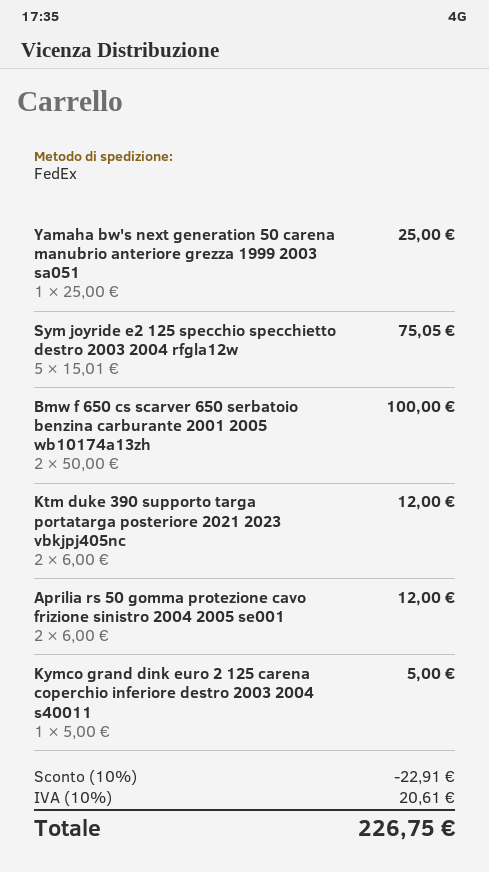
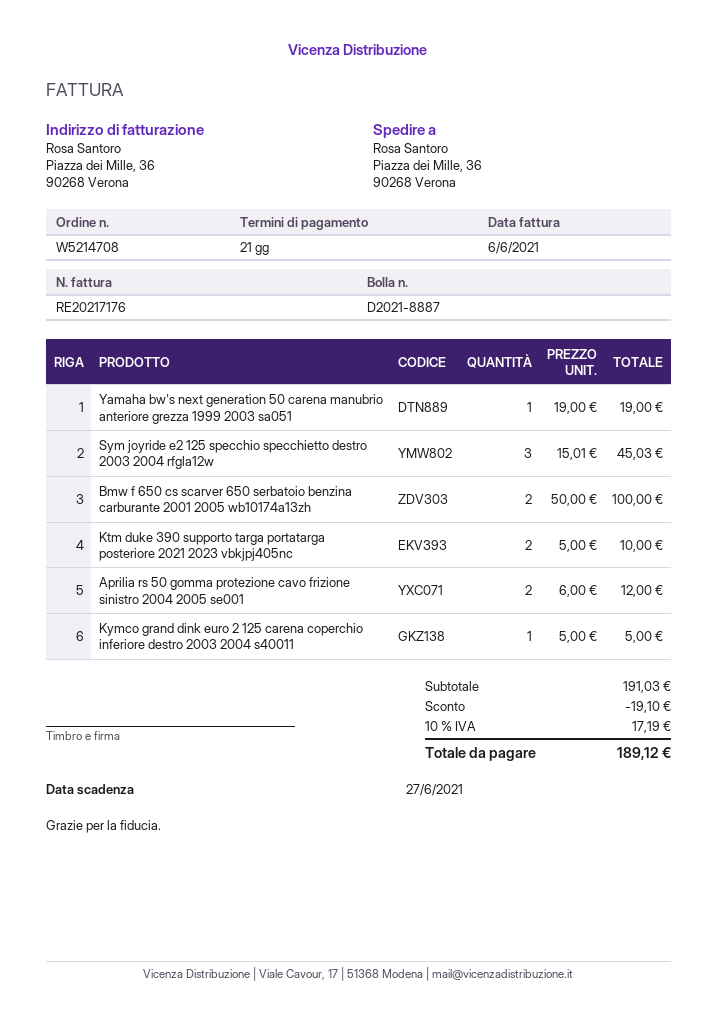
Yamaha bw's next generation 50 carena manubrio anteriore grezza 1999 2003 sa051: 1 x 25.00 = 25.00 -> 1 x 19.00 = 19.00
Sym joyride e2 125 specchio specchietto destro 2003 2004 rfgla12w: 5 x 15.01 = 75.05 -> 3 x 15.01 = 45.03
Ktm duke 390 supporto targa portatarga posteriore 2021 2023 vbkjpj405nc: 2 x 6.00 = 12.00 -> 2 x 5.00 = 10.00
discount: 22.91 -> 19.10
tax: 10% = 20.61 -> 10% = 17.19
total: 226.75 -> 189.12

